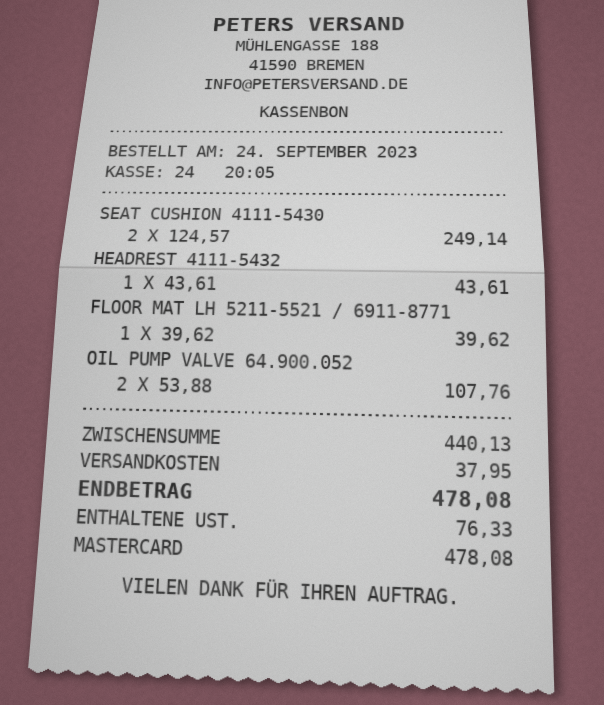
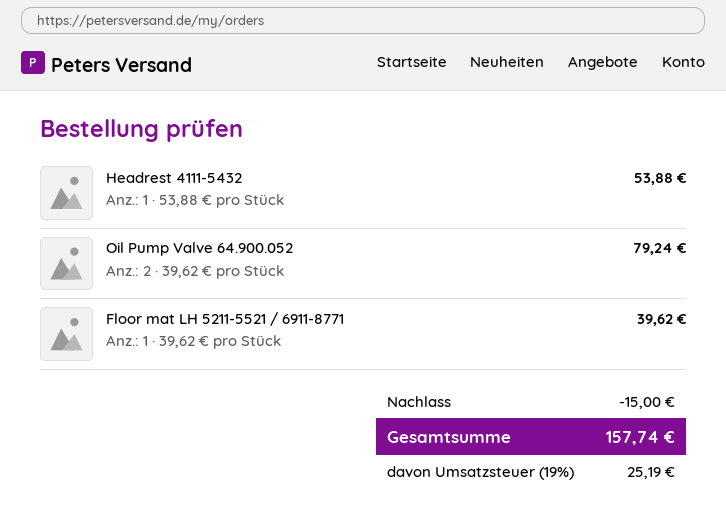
SEAT CUSHION 4111-5430: 2 x 124.57 = 249.14 -> none
HEADREST 4111-5432: 1 x 43.61 = 43.61 -> 1 x 53.88 = 53.88
OIL PUMP VALVE 64.900.052: 2 x 53.88 = 107.76 -> 2 x 39.62 = 79.24
discount: none -> 15.00
shipping: 37.95 -> none
tax: 76.33 -> 25.19
total: 478.08 -> 157.74

